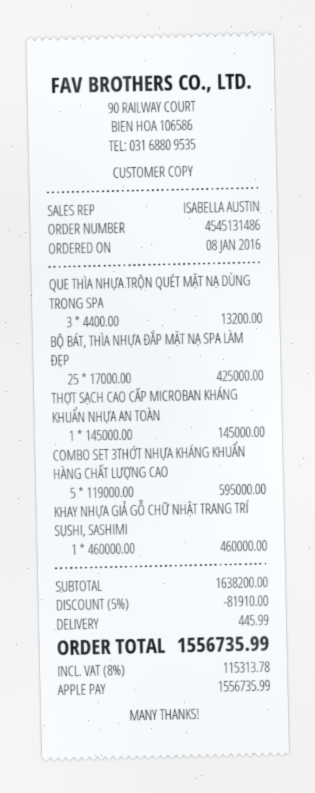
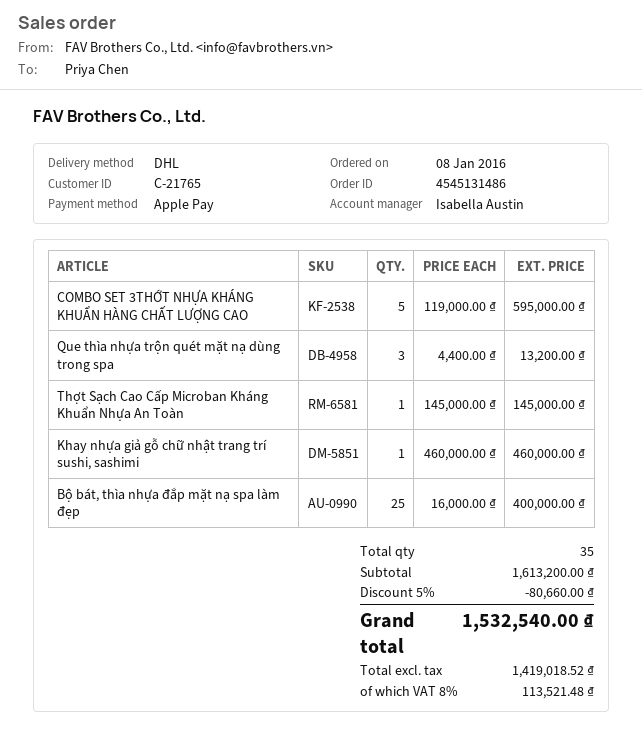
BỘ BÁT, THÌA NHỰA ĐẮP MẶT NẠ SPA LÀM ĐẸP: 25 x 17000.00 = 425000.00 -> 25 x 16000.00 = 400000.00
subtotal: 1638200.00 -> 1613200.00
discount: 5% = 81910.00 -> 5% = 80660.00
shipping: 445.99 -> none
tax: 8% = 115313.78 -> 8% = 113521.48
total: 1556735.99 -> 1532540.00

